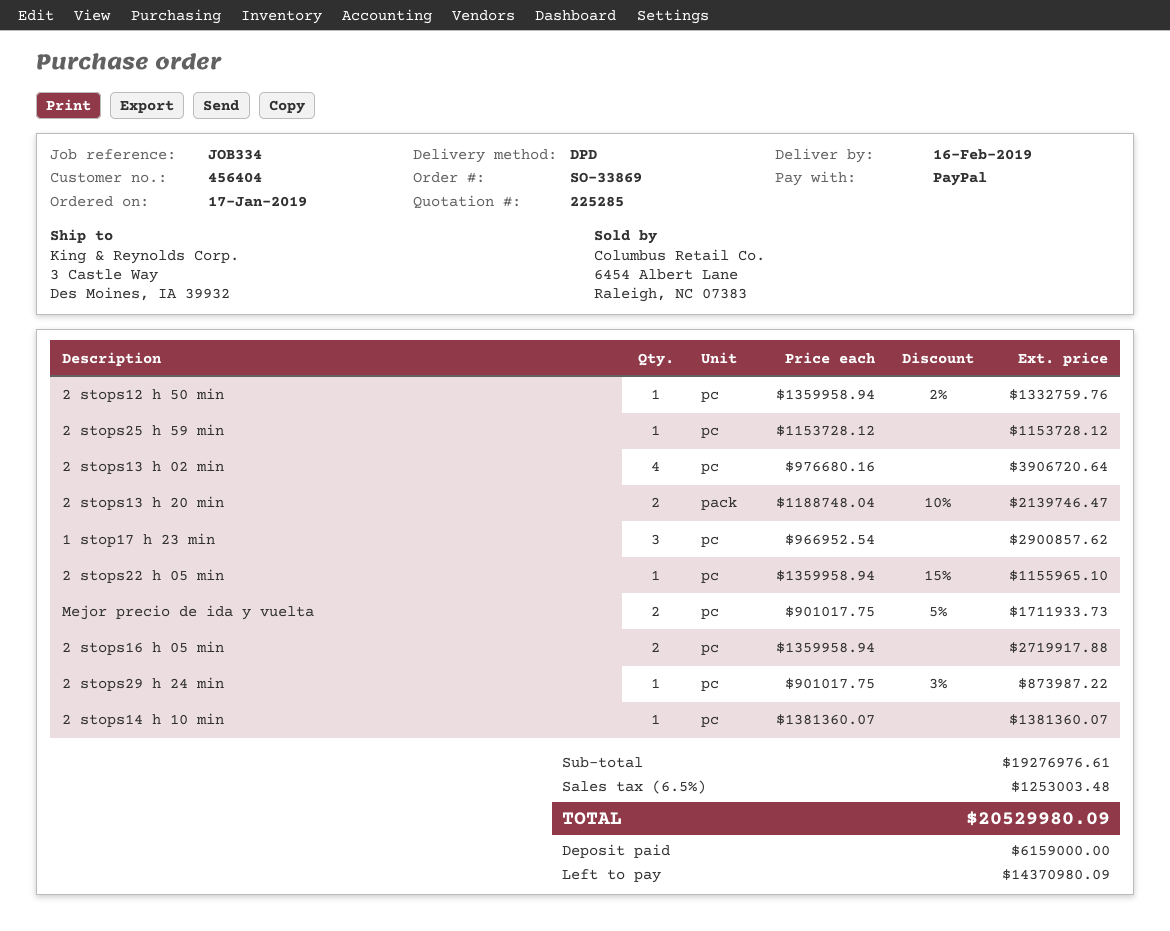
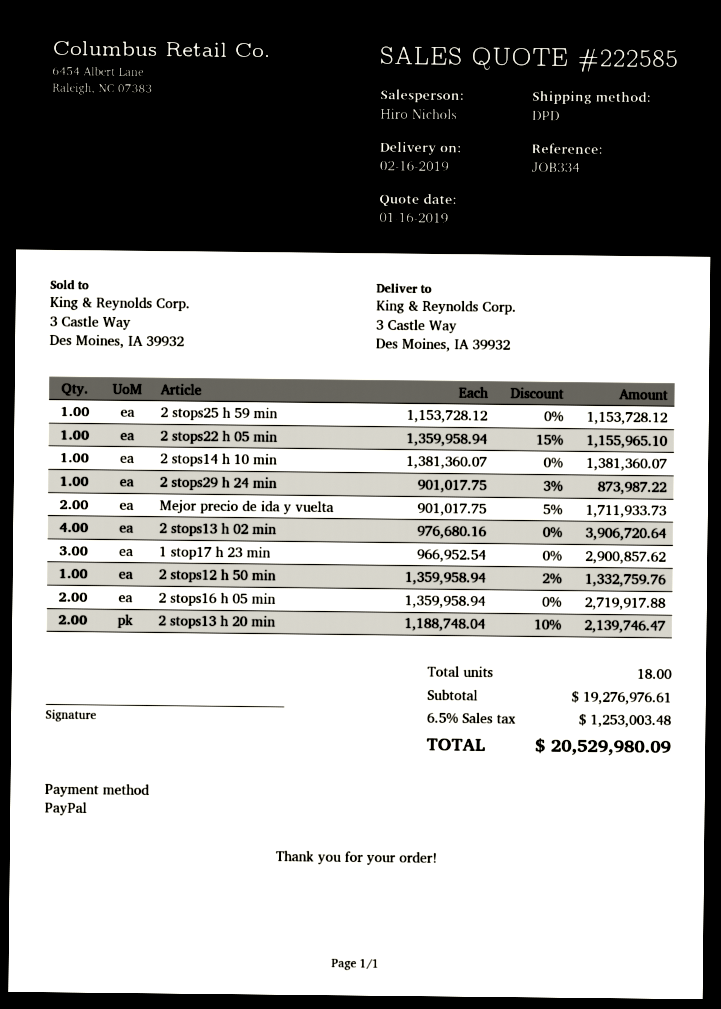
quote number: 225285 -> 222585

